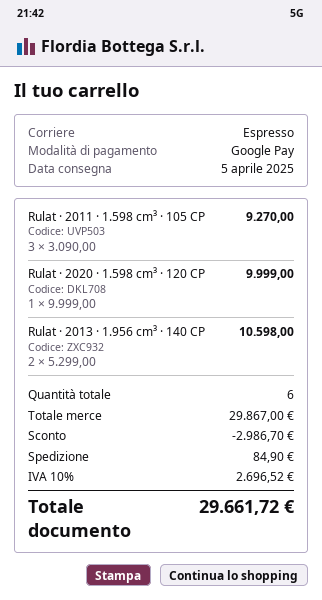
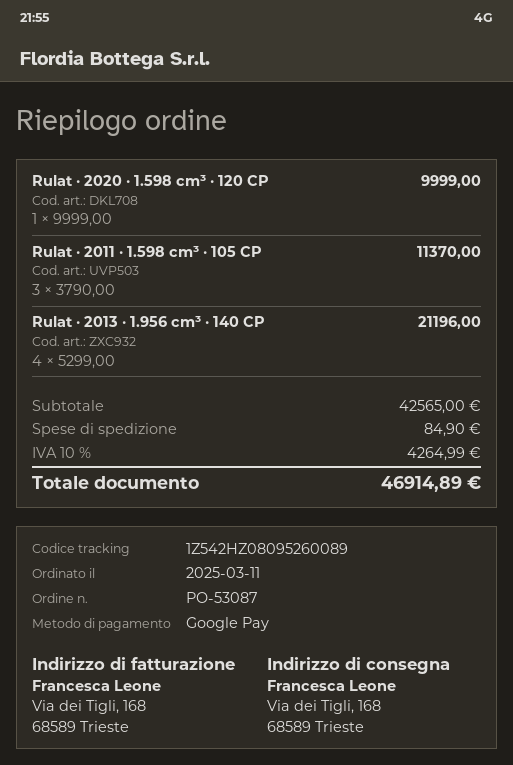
Rulat · 2011 · 1.598 cm³ · 105 CP: 3 x 3090.00 = 9270.00 -> 3 x 3790.00 = 11370.00
Rulat · 2013 · 1.956 cm³ · 140 CP: 2 x 5299.00 = 10598.00 -> 4 x 5299.00 = 21196.00
subtotal: 29867.00 -> 42565.00
discount: 2986.70 -> none
tax: 10% = 2696.52 -> 10% = 4264.99
total: 29661.72 -> 46914.89

